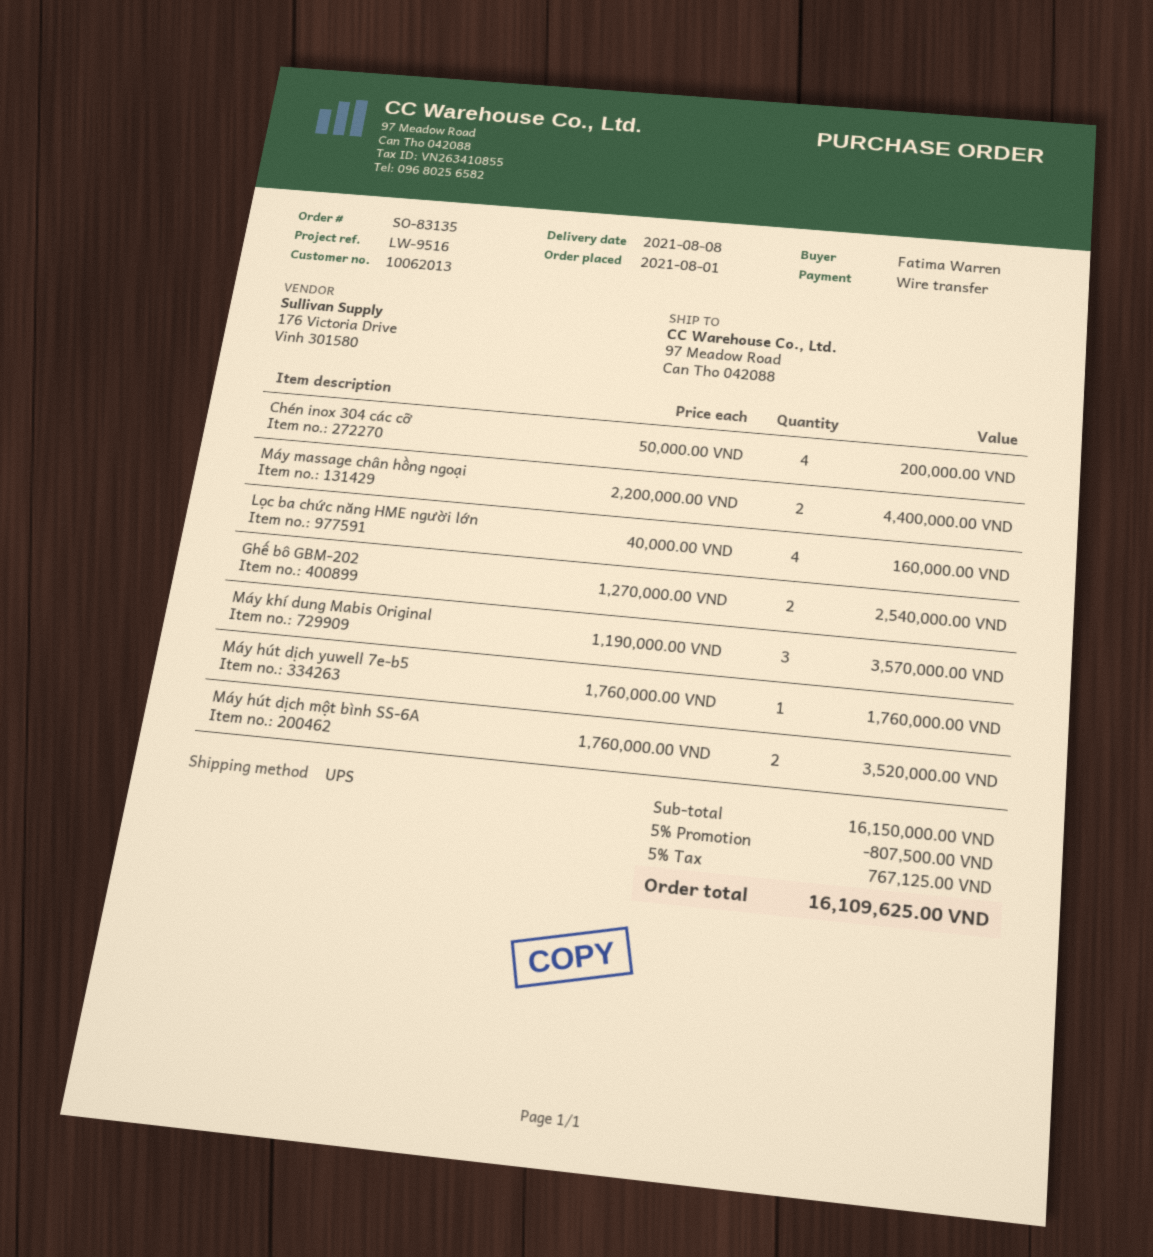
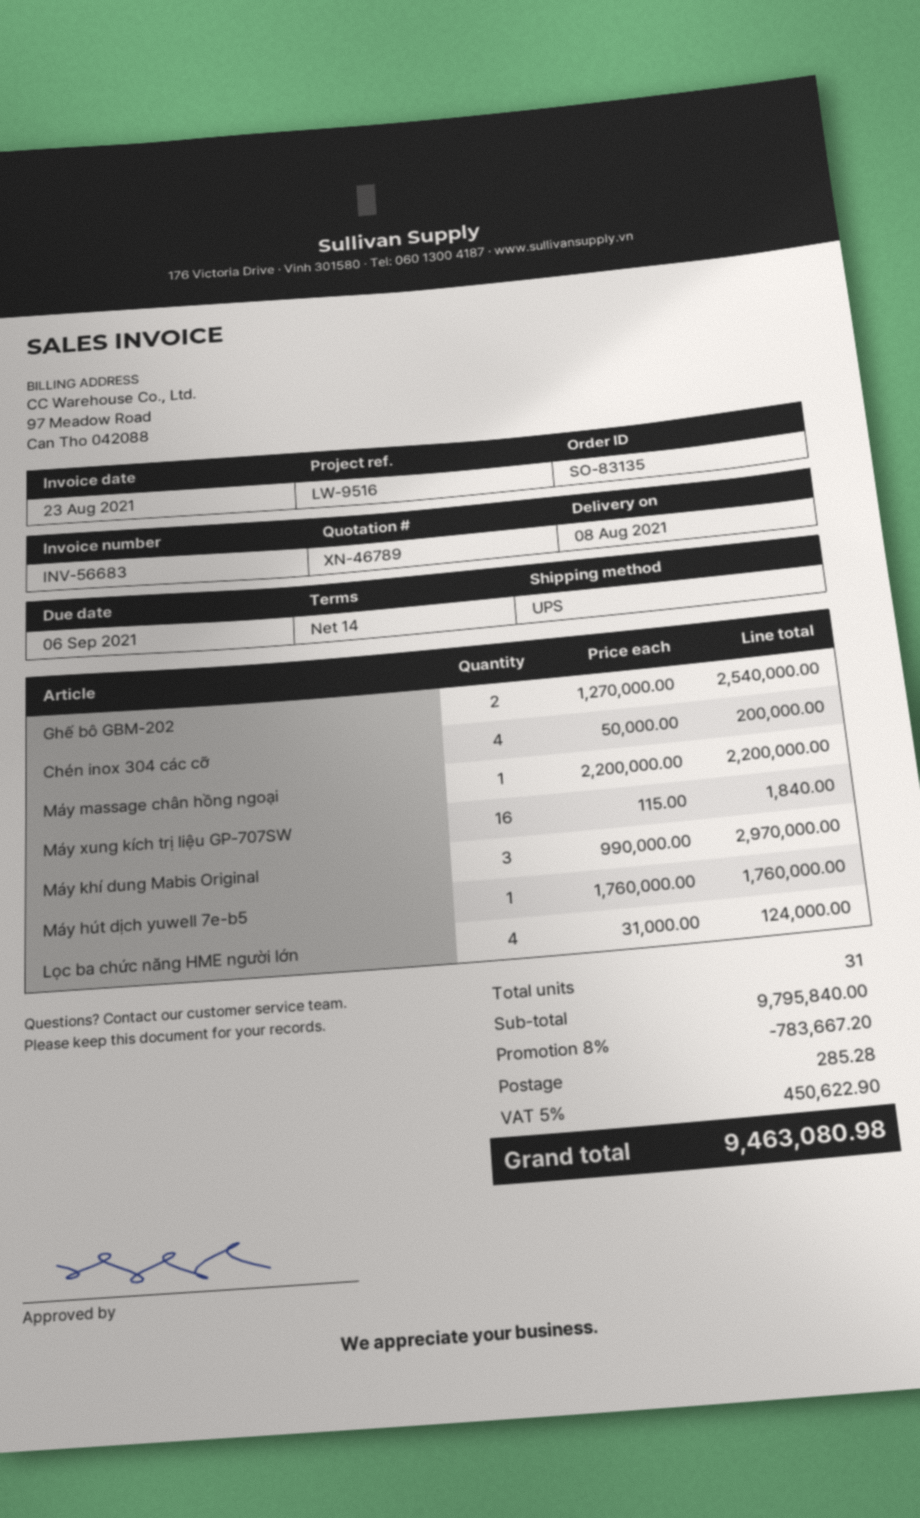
Máy massage chân hồng ngoại: 2 x 2200000.00 = 4400000.00 -> 1 x 2200000.00 = 2200000.00
Lọc ba chức năng HME người lớn: 4 x 40000.00 = 160000.00 -> 4 x 31000.00 = 124000.00
Máy khí dung Mabis Original: 3 x 1190000.00 = 3570000.00 -> 3 x 990000.00 = 2970000.00
Máy hút dịch một bình SS-6A: 2 x 1760000.00 = 3520000.00 -> none
Máy xung kích trị liệu GP-707SW: none -> 16 x 115.00 = 1840.00
subtotal: 16150000.00 -> 9795840.00
discount: 5% = 807500.00 -> 8% = 783667.20
shipping: none -> 285.28
tax: 5% = 767125.00 -> 5% = 450622.90
total: 16109625.00 -> 9463080.98

